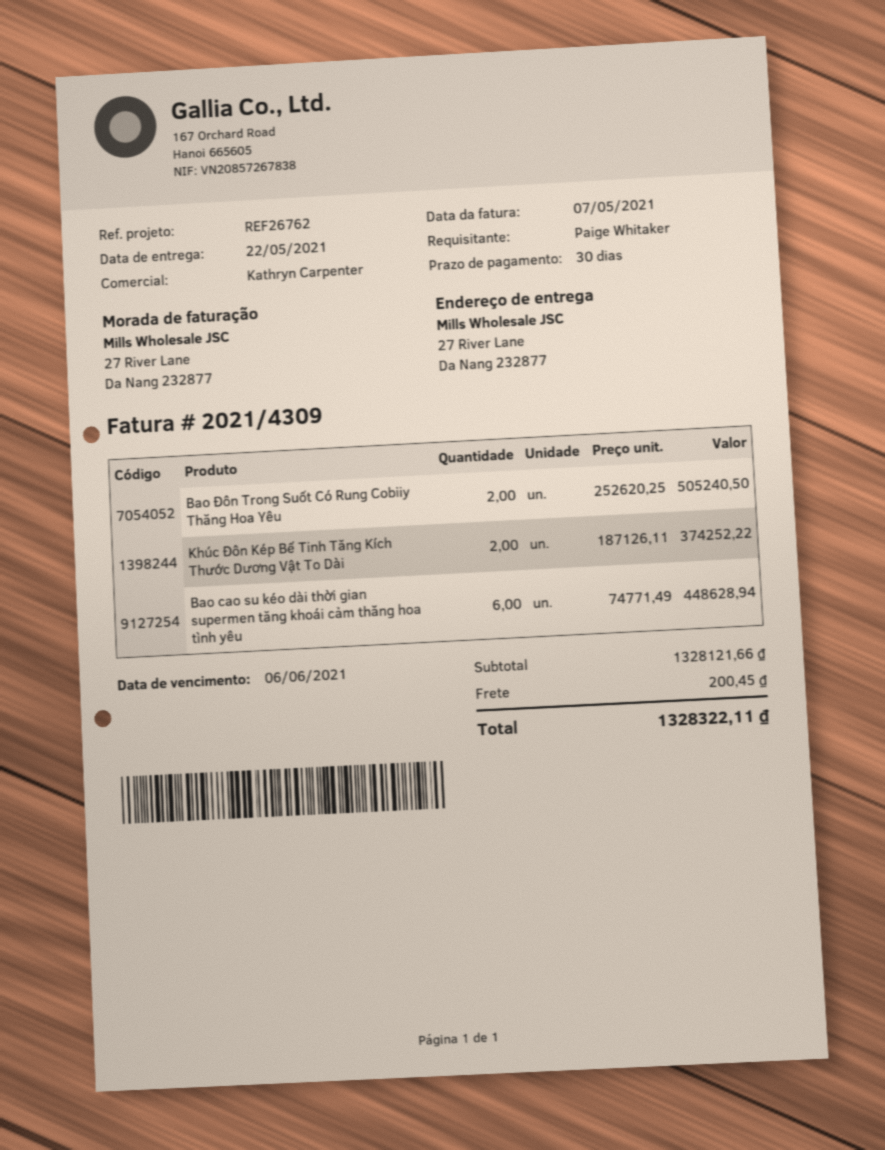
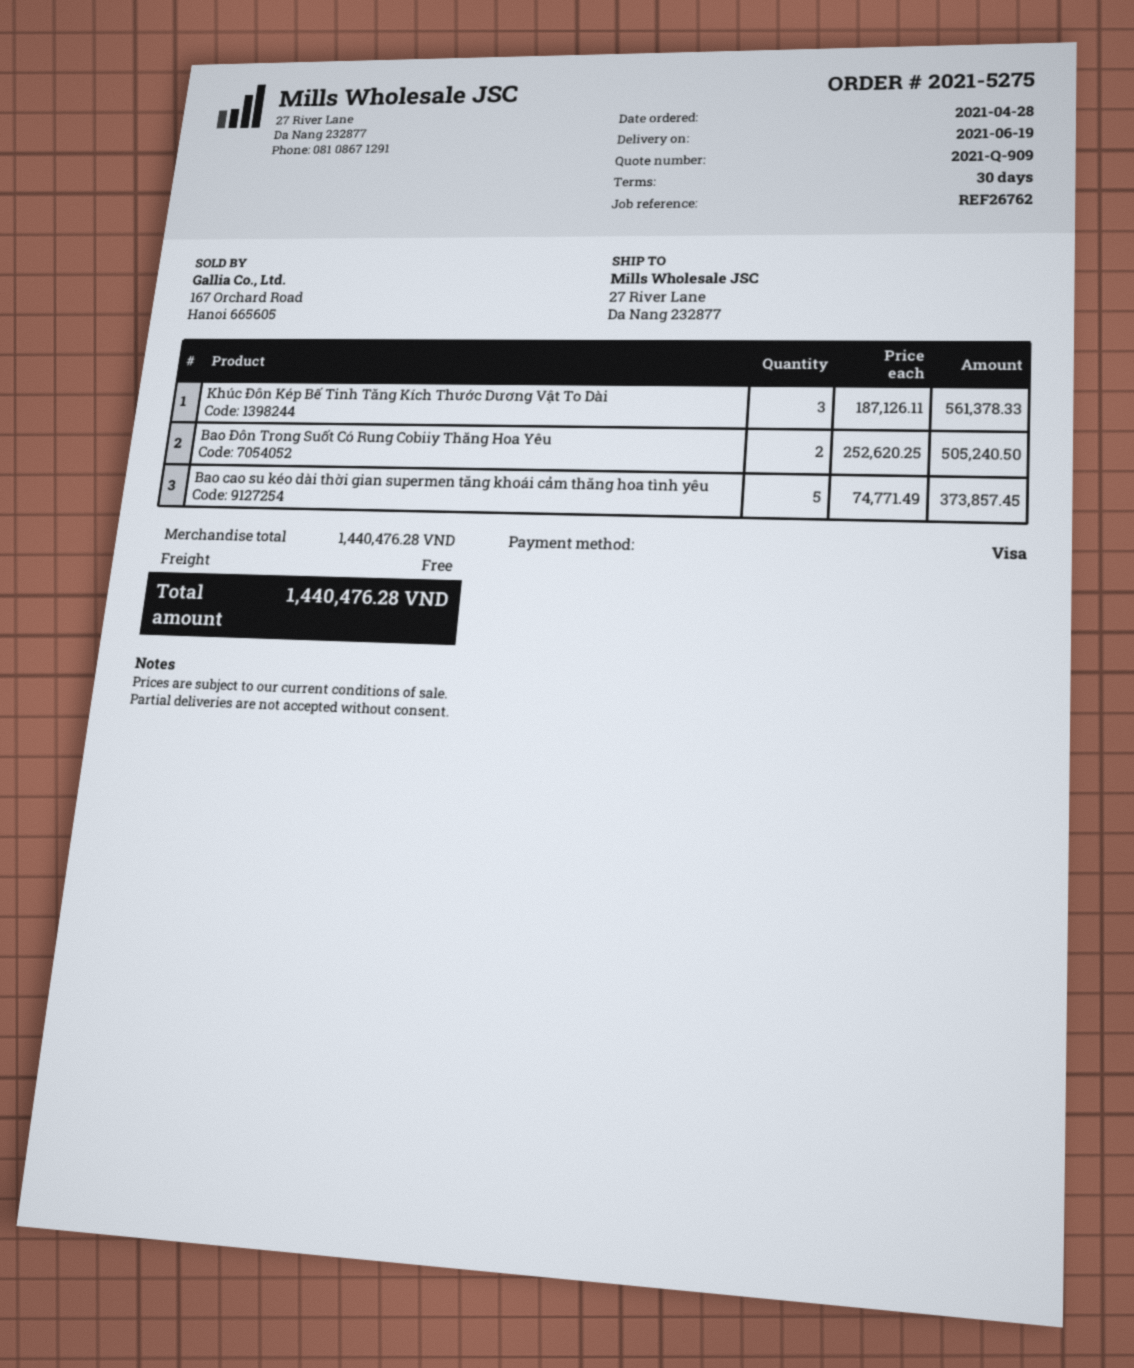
delivery date: 2021-05-22 -> 2021-06-19
Khúc Đôn Kép Bế Tinh Tăng Kích Thước Dương Vật To Dài: 2 x 187126.11 = 374252.22 -> 3 x 187126.11 = 561378.33
Bao cao su kéo dài thời gian supermen tăng khoái cảm thăng hoa tình yêu: 6 x 74771.49 = 448628.94 -> 5 x 74771.49 = 373857.45
subtotal: 1328121.66 -> 1440476.28
shipping: 200.45 -> 0.00
total: 1328322.11 -> 1440476.28

